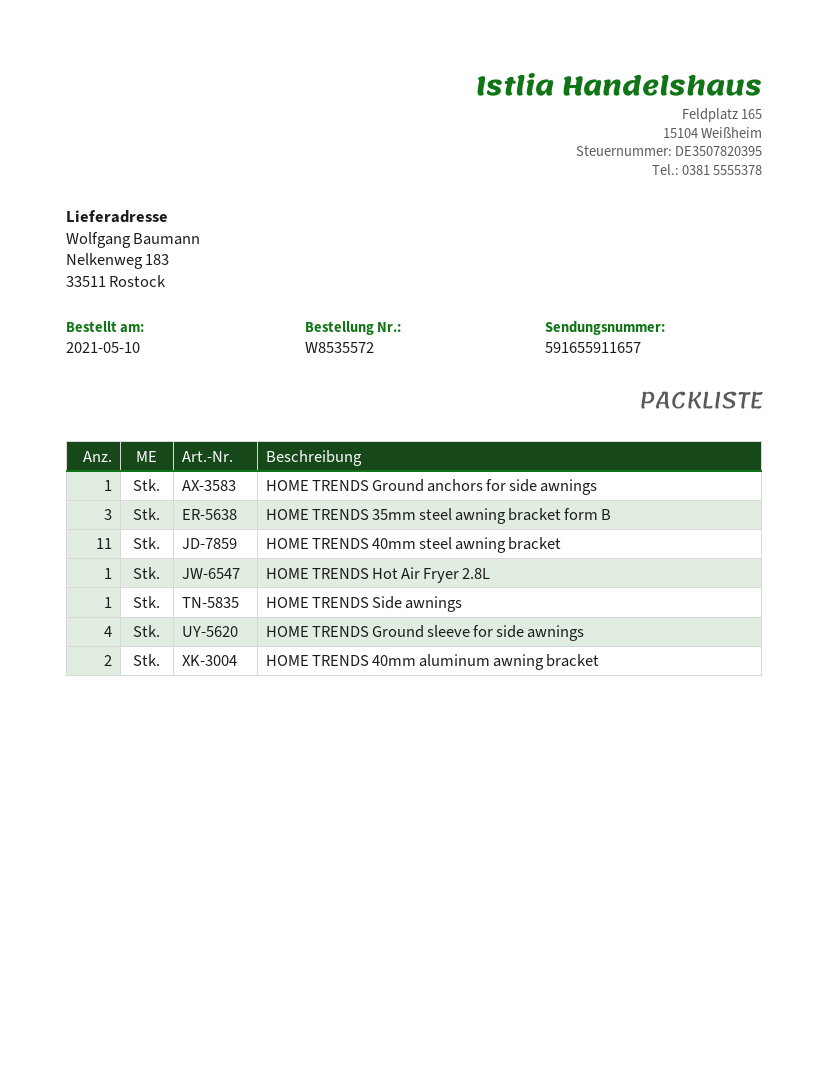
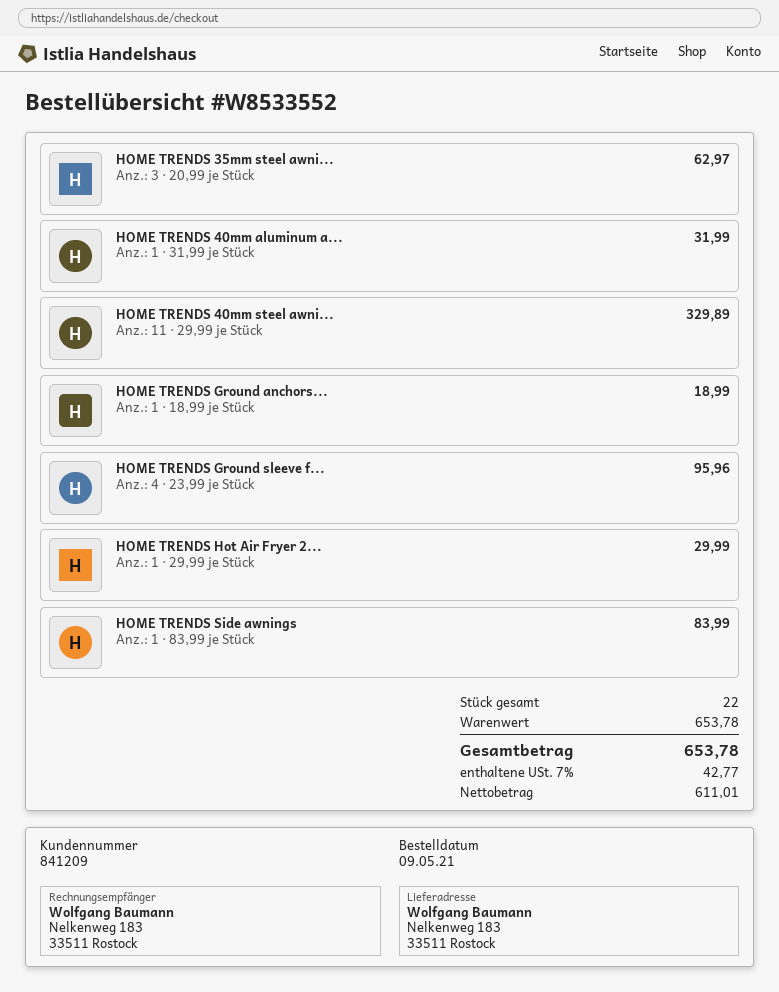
order number: W8535572 -> W8533552
order date: 2021-05-10 -> 2021-05-09
HOME TRENDS 40mm aluminum awning bracket: 2 -> 1

